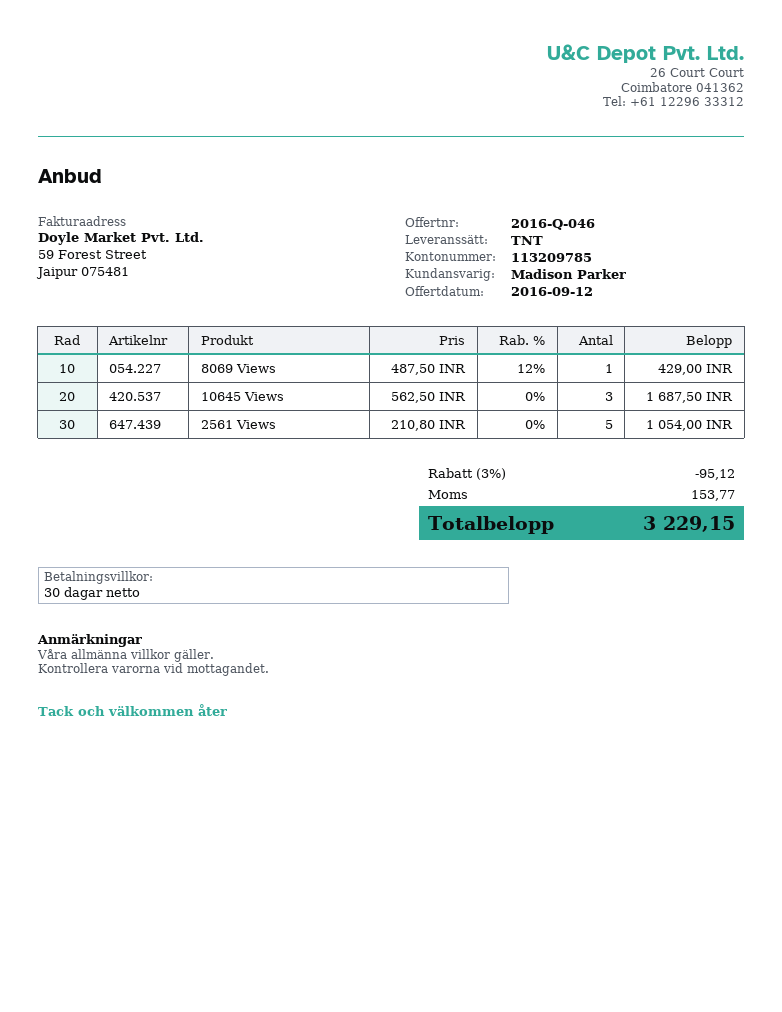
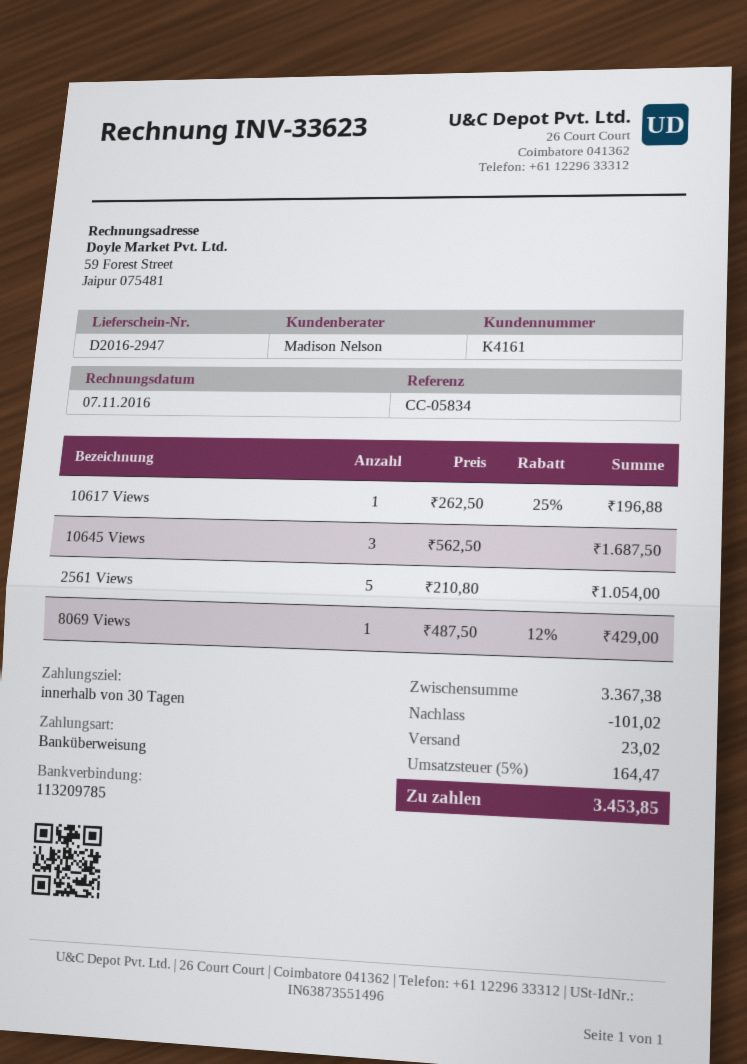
sales rep: Madison Parker -> Madison Nelson
10617 Views: none -> 1 x 262.50 - 25% = 196.88
discount: 95.12 -> 101.02
shipping: none -> 23.02
tax: 153.77 -> 164.47
total: 3229.15 -> 3453.85

